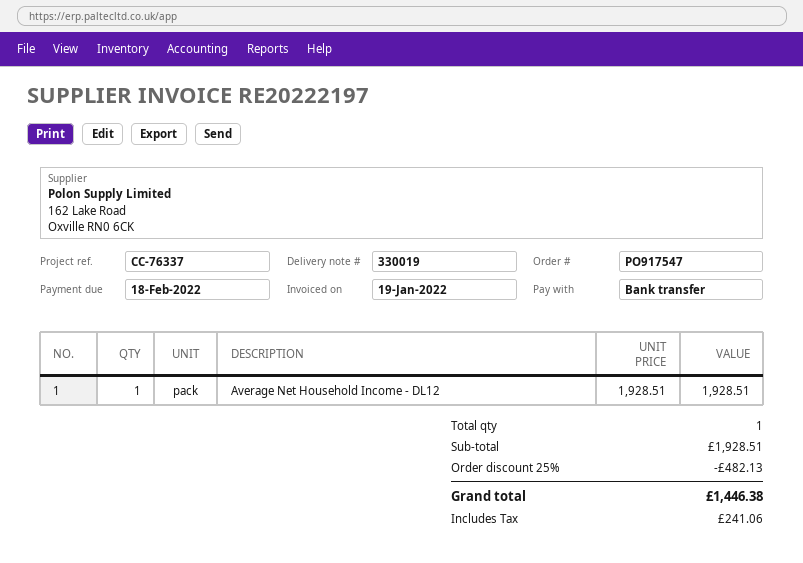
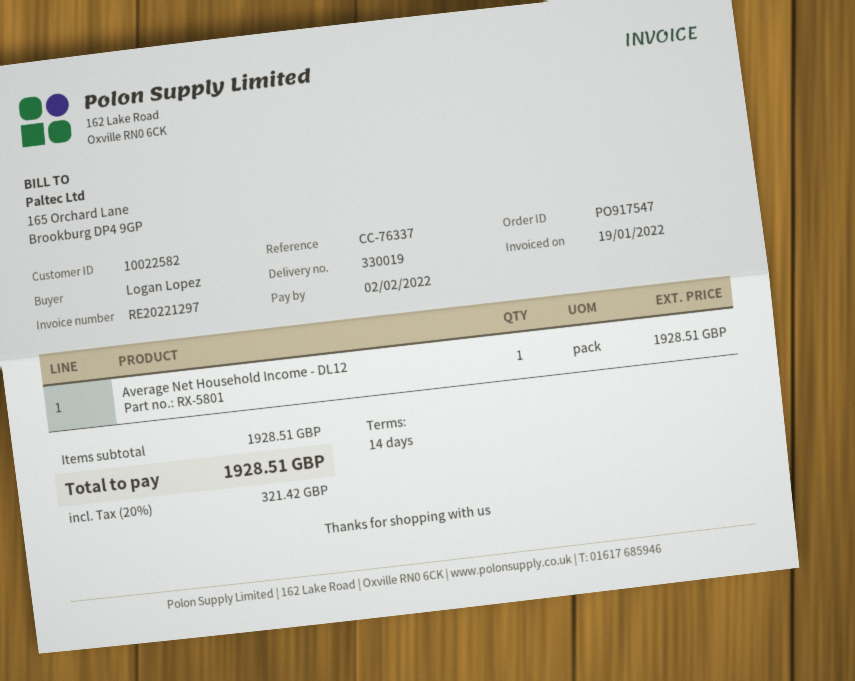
invoice number: RE20222197 -> RE20221297
due date: 2022-02-18 -> 2022-02-02
discount: 25% = 482.13 -> none
tax: 241.06 -> 321.42
total: 1446.38 -> 1928.51

